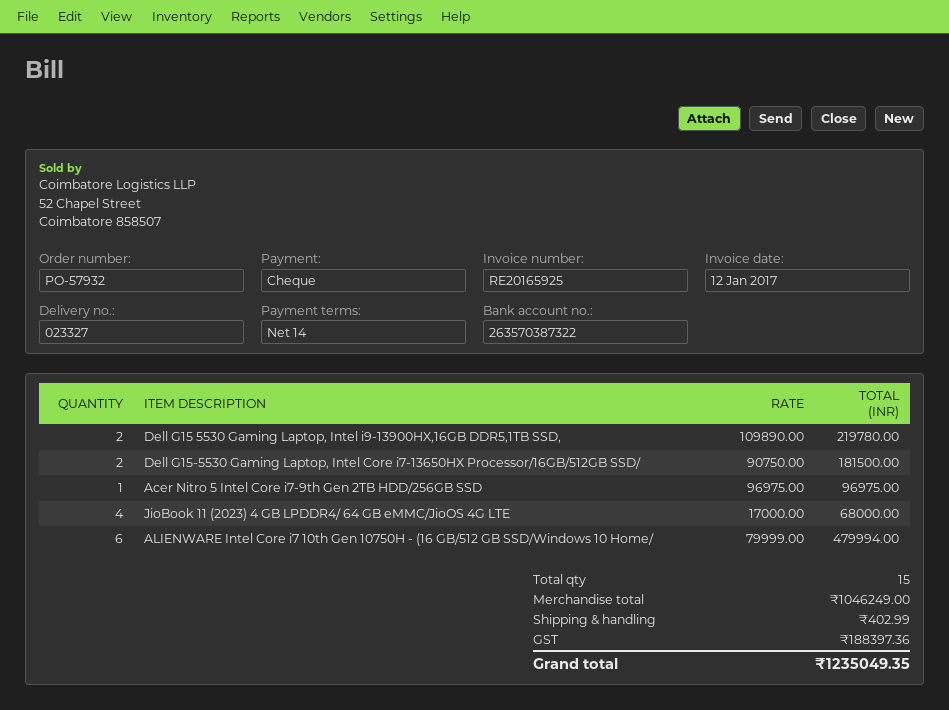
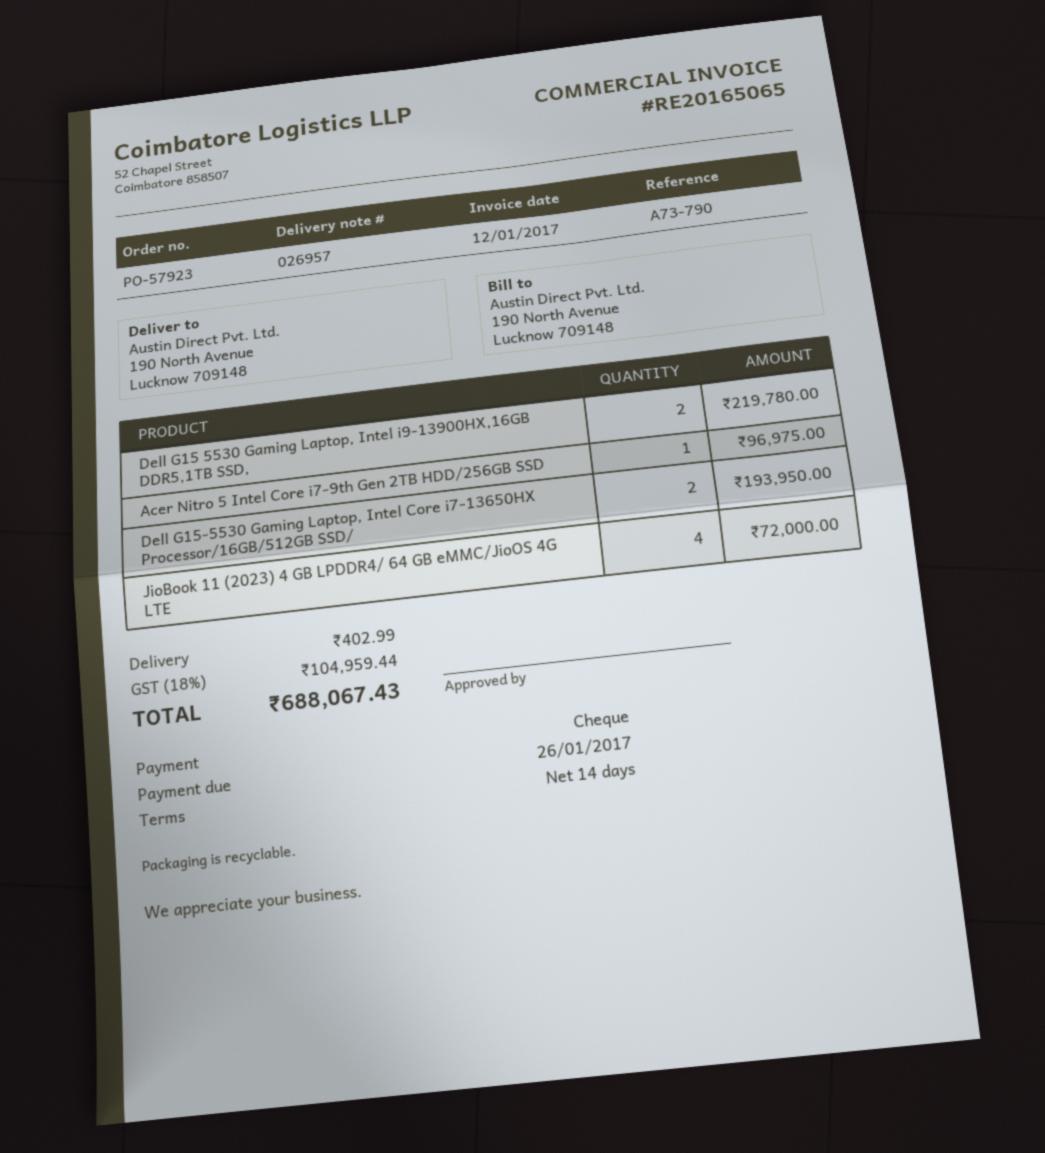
order number: PO-57932 -> PO-57923
delivery note number: 023327 -> 026957
invoice number: RE20165925 -> RE20165065
Dell G15-5530 Gaming Laptop, Intel Core i7-13650HX Processor/16GB/512GB SSD/: 2 for 181500.00 -> 2 for 193950.00
JioBook 11 (2023) 4 GB LPDDR4/ 64 GB eMMC/JioOS 4G LTE: 4 for 68000.00 -> 4 for 72000.00
ALIENWARE Intel Core i7 10th Gen 10750H - (16 GB/512 GB SSD/Windows 10 Home/: 6 for 479994.00 -> none
tax: 188397.36 -> 104959.44
total: 1235049.35 -> 688067.43

